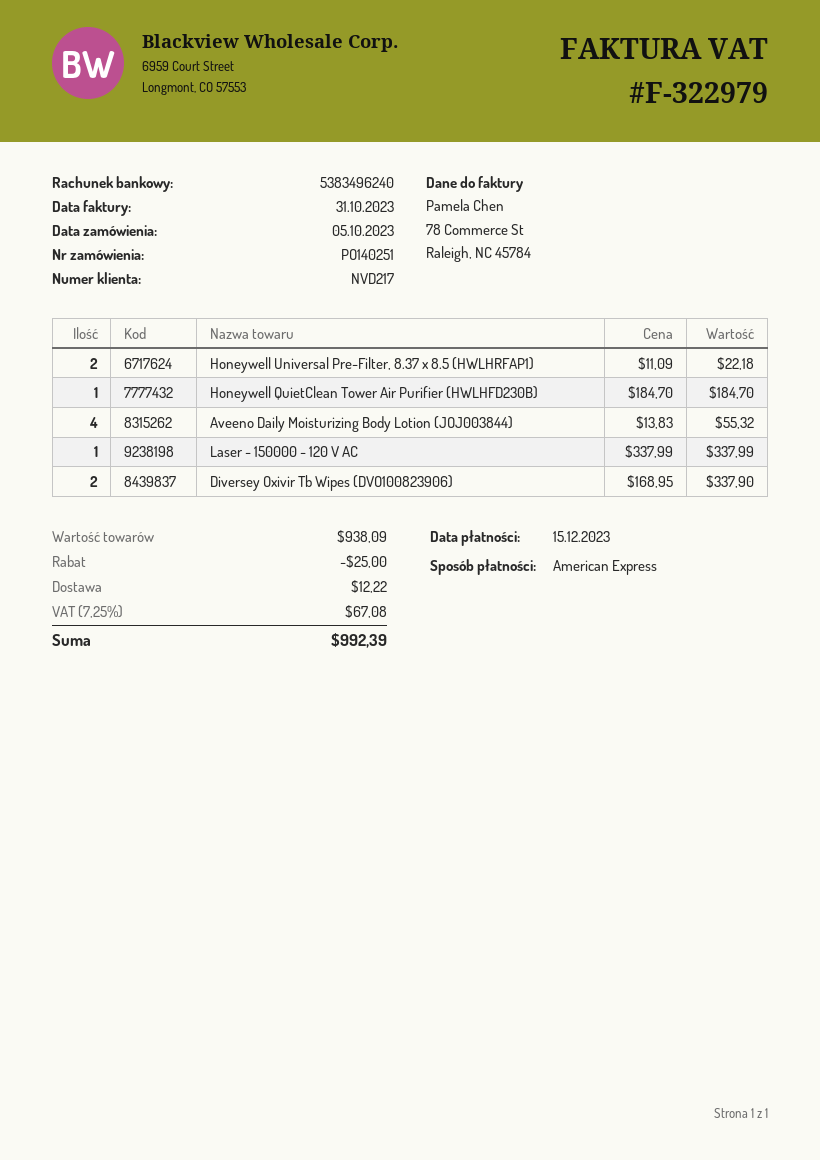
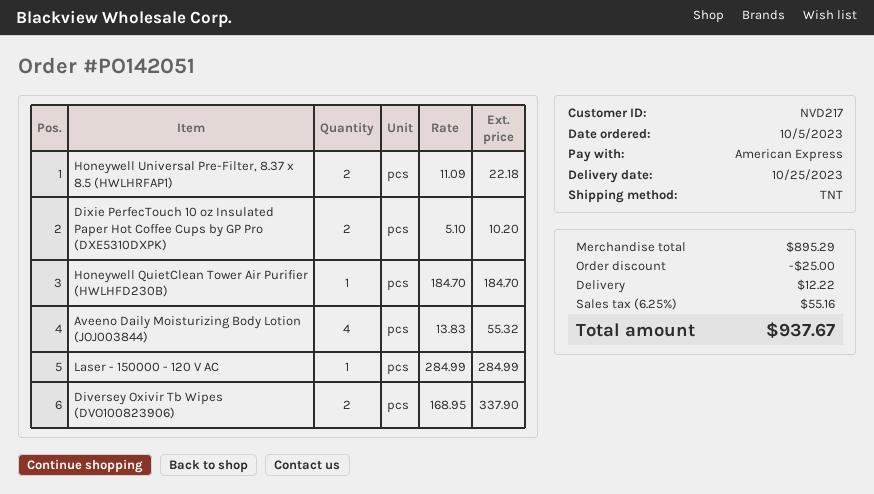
order number: PO140251 -> PO142051
Laser - 150000 - 120 V AC: 1 x 337.99 = 337.99 -> 1 x 284.99 = 284.99
Dixie PerfecTouch 10 oz Insulated Paper Hot Coffee Cups by GP Pro (DXE5310DXPK): none -> 2 x 5.10 = 10.20
subtotal: 938.09 -> 895.29
tax: 7.25% = 67.08 -> 6.25% = 55.16
total: 992.39 -> 937.67

